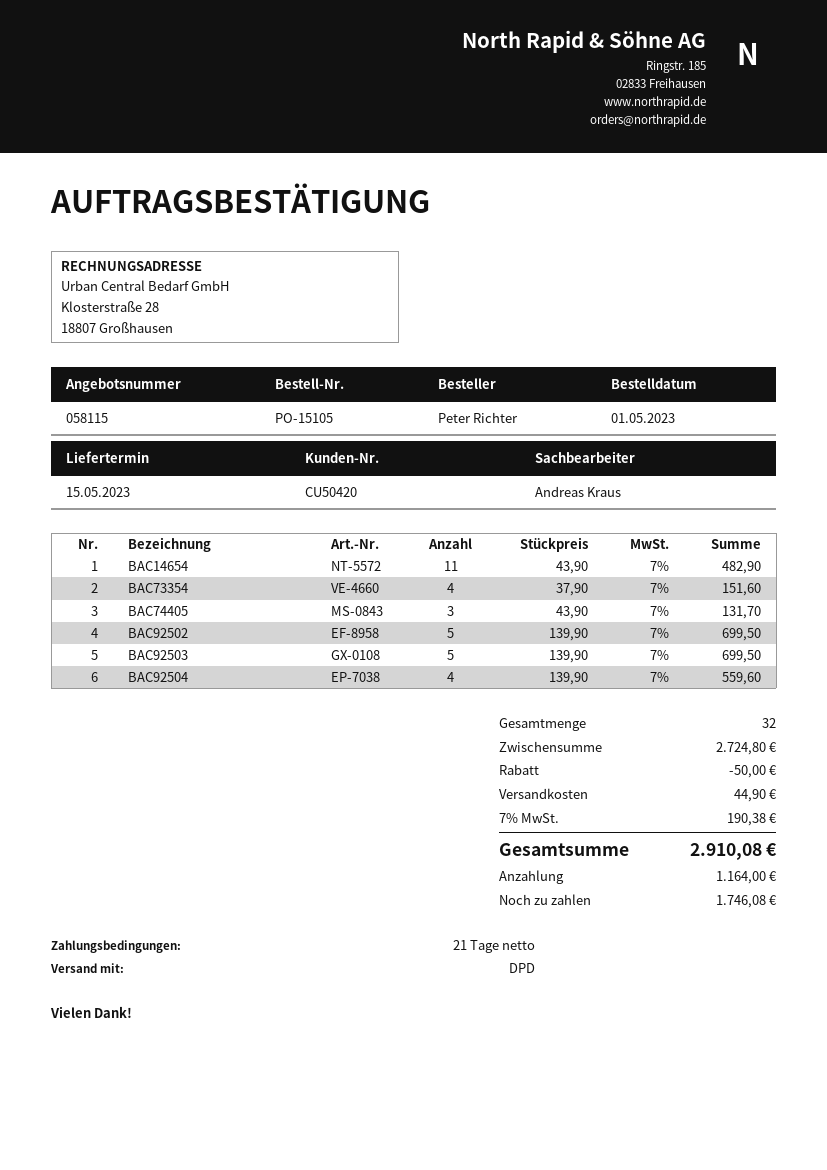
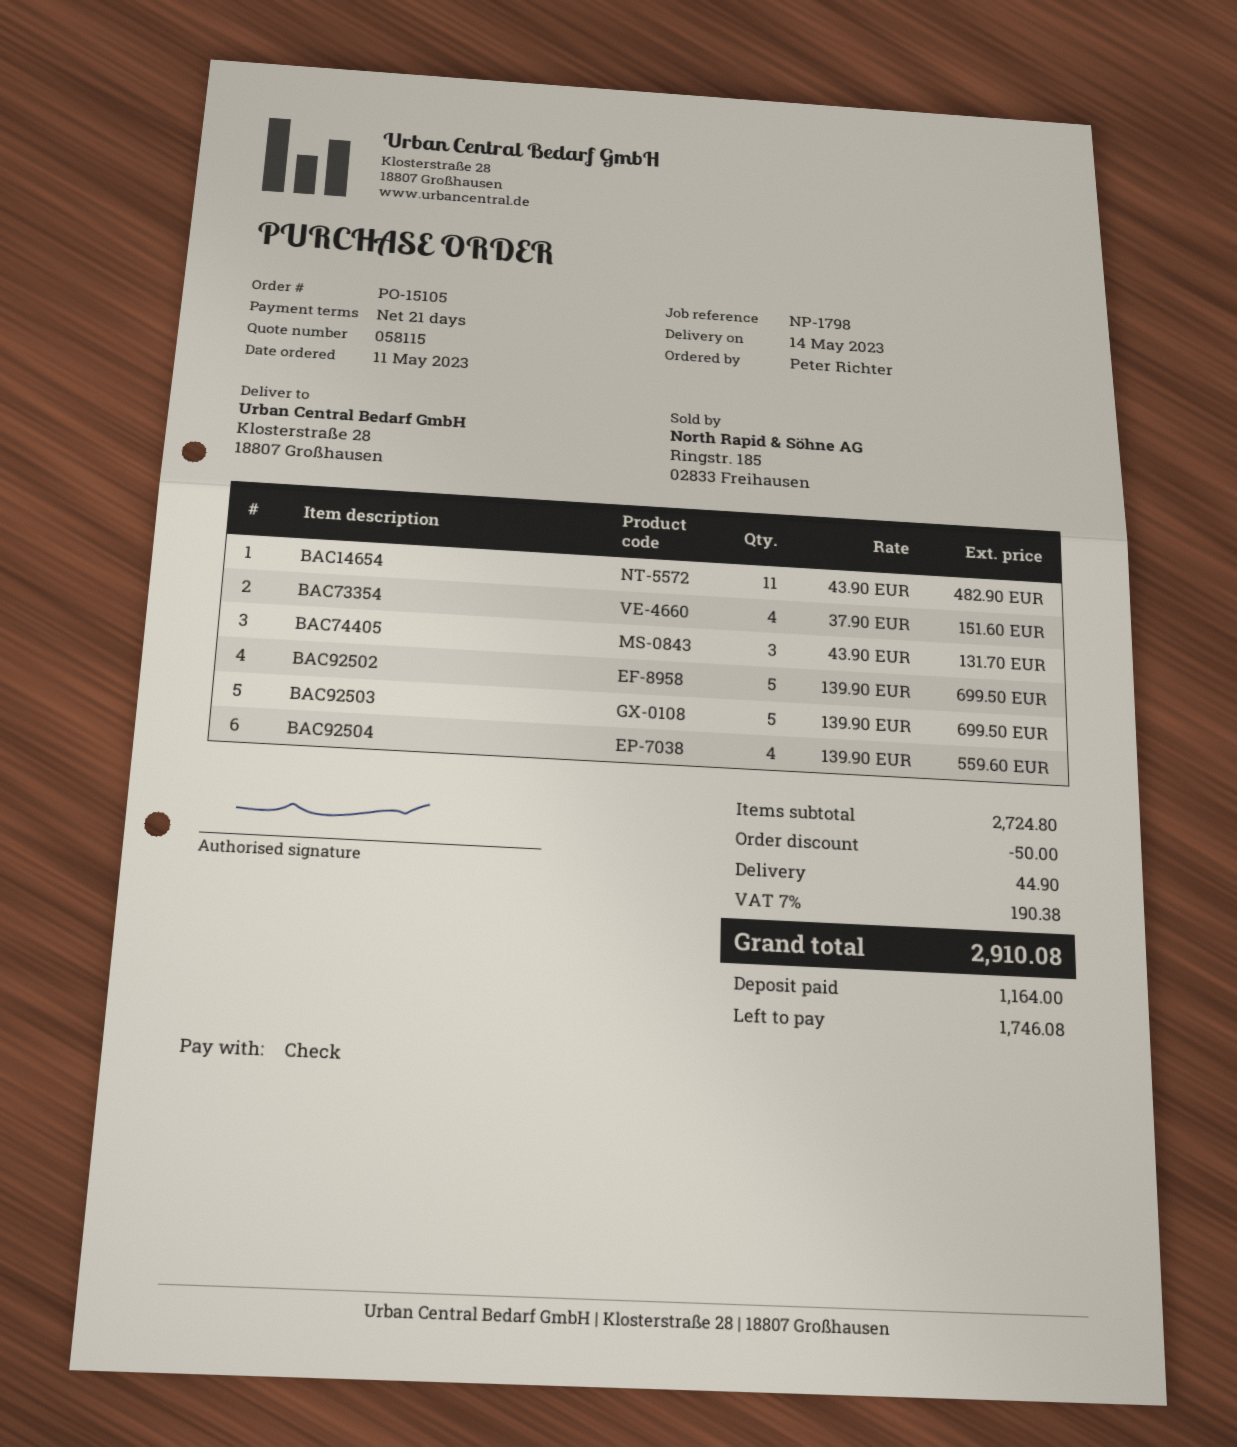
order date: 2023-05-01 -> 2023-05-11
delivery date: 2023-05-15 -> 2023-05-14

